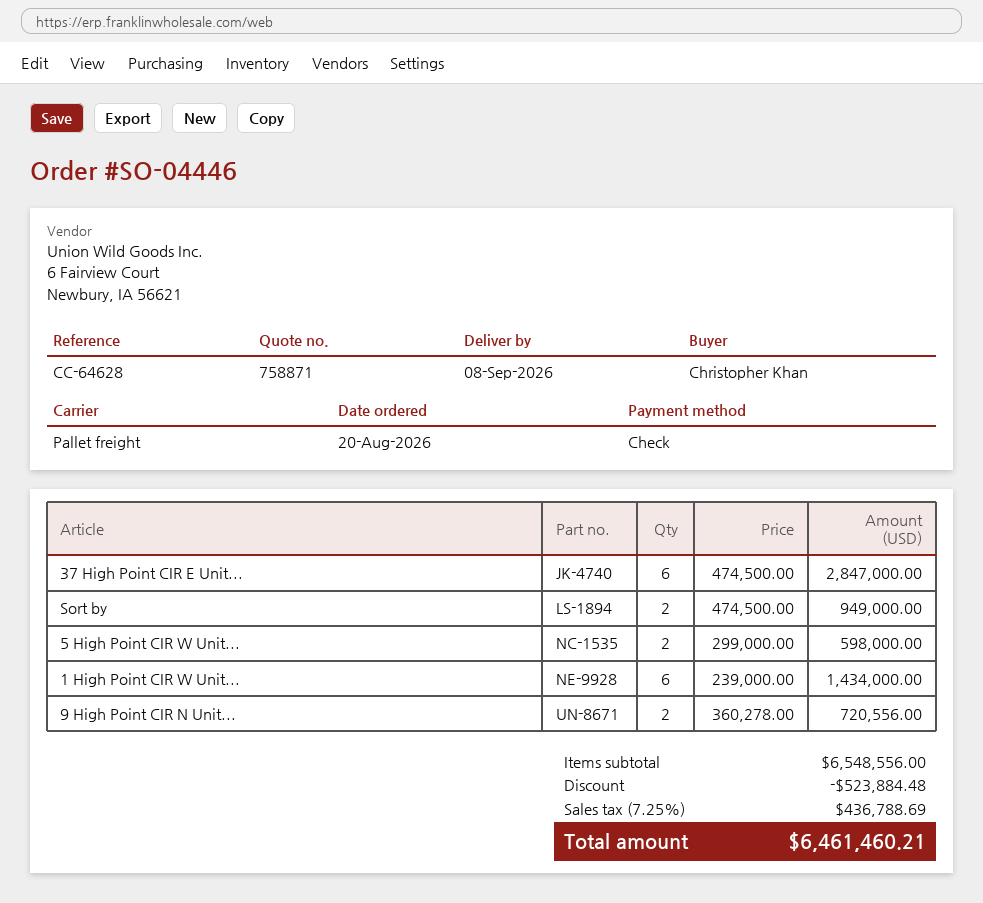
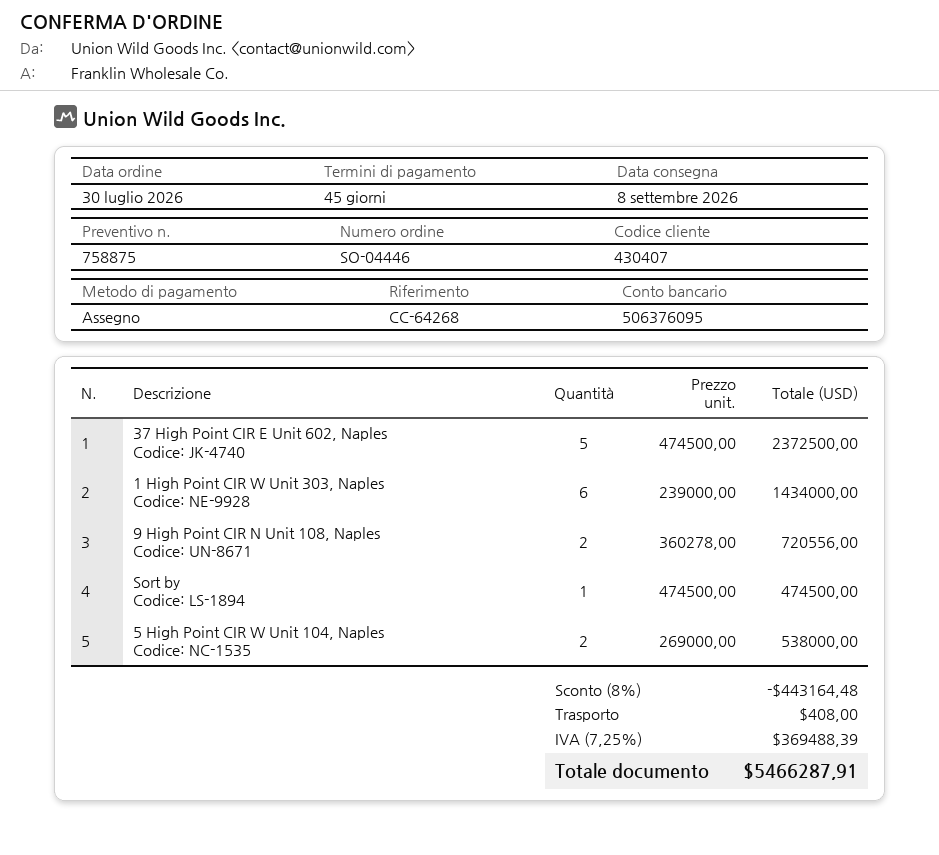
quote number: 758871 -> 758875
order date: 2026-08-20 -> 2026-07-30
reference: CC-64628 -> CC-64268
37 High Point CIR E Unit...: 6 x 474500.00 = 2847000.00 -> 5 x 474500.00 = 2372500.00
Sort by: 2 x 474500.00 = 949000.00 -> 1 x 474500.00 = 474500.00
5 High Point CIR W Unit...: 2 x 299000.00 = 598000.00 -> 2 x 269000.00 = 538000.00
discount: 523884.48 -> 443164.48
shipping: none -> 408.00
tax: 7.25% = 436788.69 -> 7.25% = 369488.39
total: 6461460.21 -> 5466287.91

